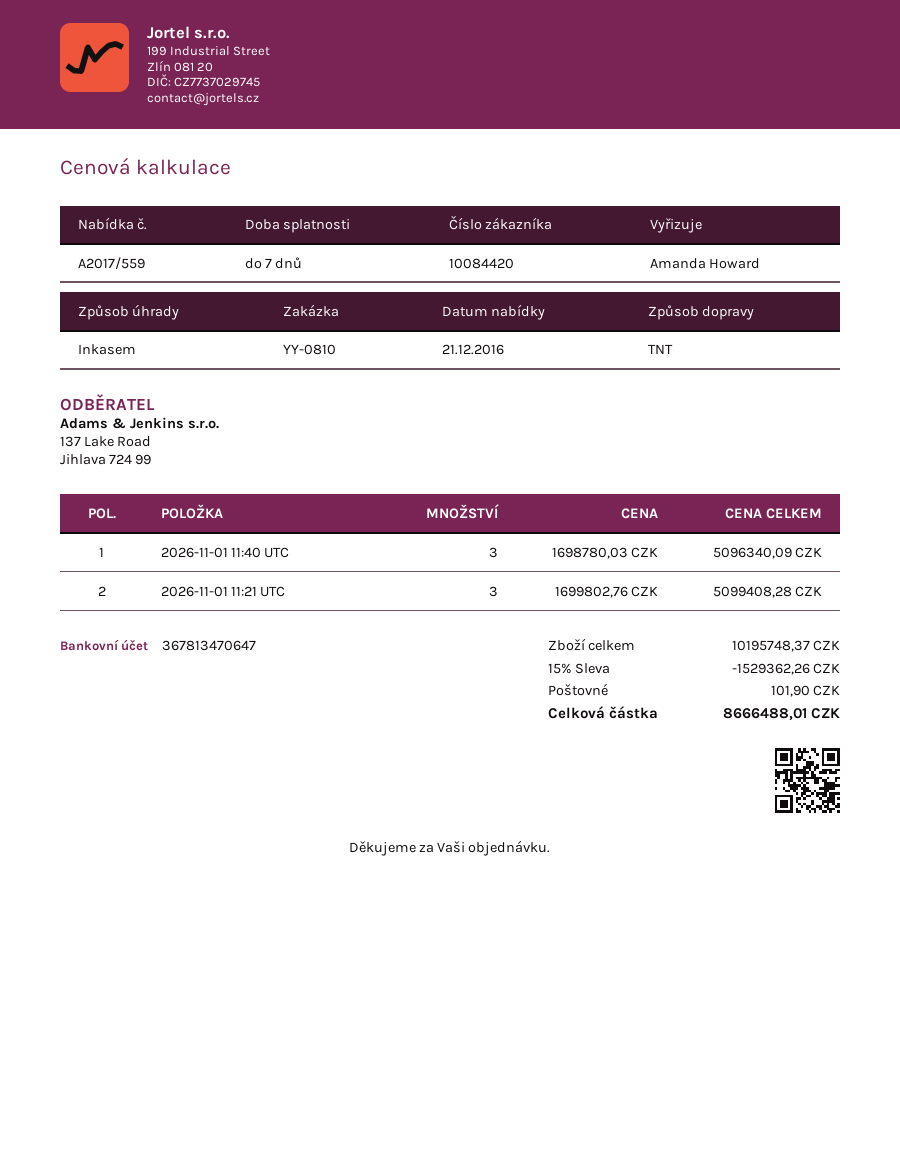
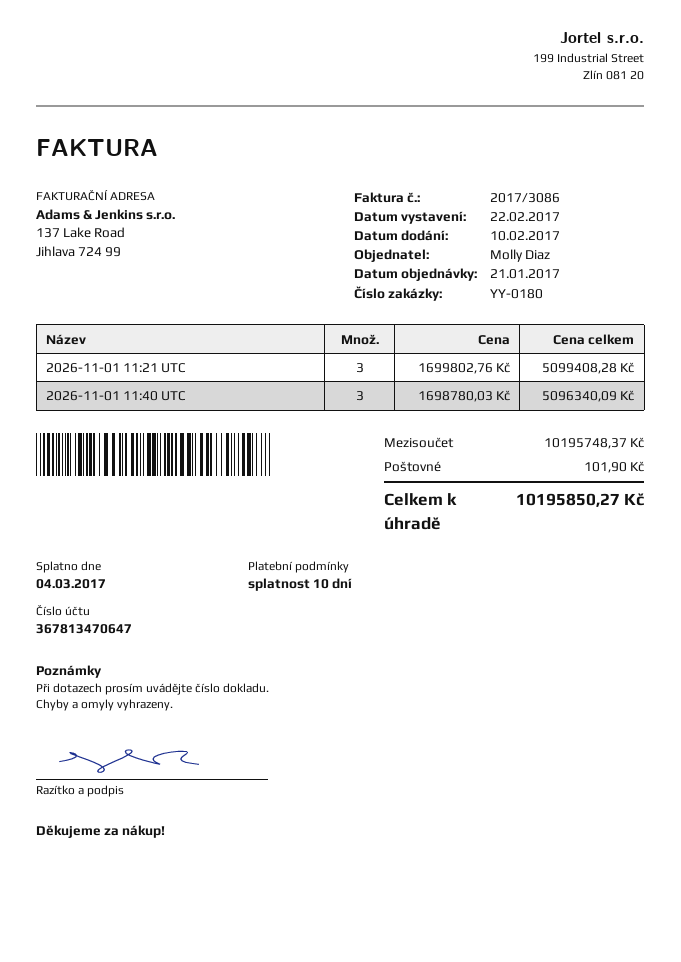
payment terms: 7 days -> 10 days
reference: YY-0810 -> YY-0180
discount: 15% = 1529362.26 -> none
total: 8666488.01 -> 10195850.27

